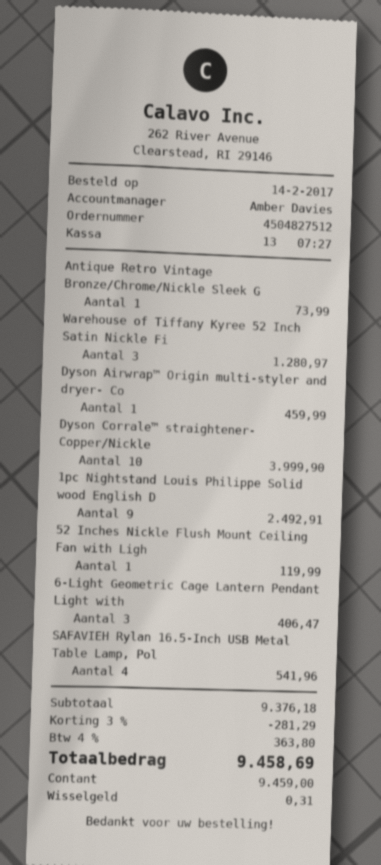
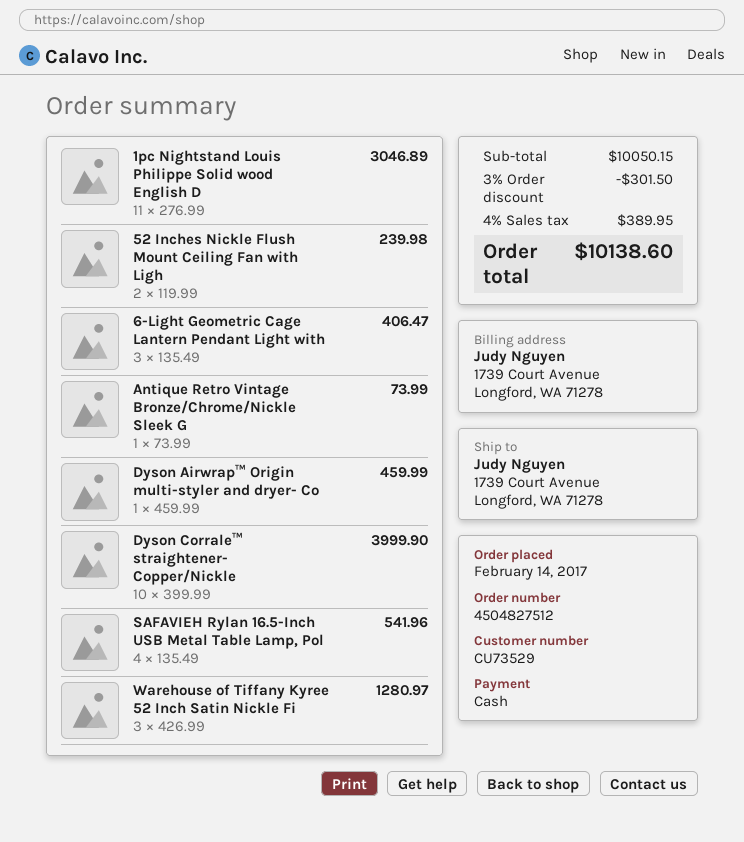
1pc Nightstand Louis Philippe Solid wood English D: 9 for 2492.91 -> 11 for 3046.89
52 Inches Nickle Flush Mount Ceiling Fan with Ligh: 1 for 119.99 -> 2 for 239.98
subtotal: 9376.18 -> 10050.15
discount: 3% = 281.29 -> 3% = 301.50
tax: 4% = 363.80 -> 4% = 389.95
total: 9458.69 -> 10138.60

